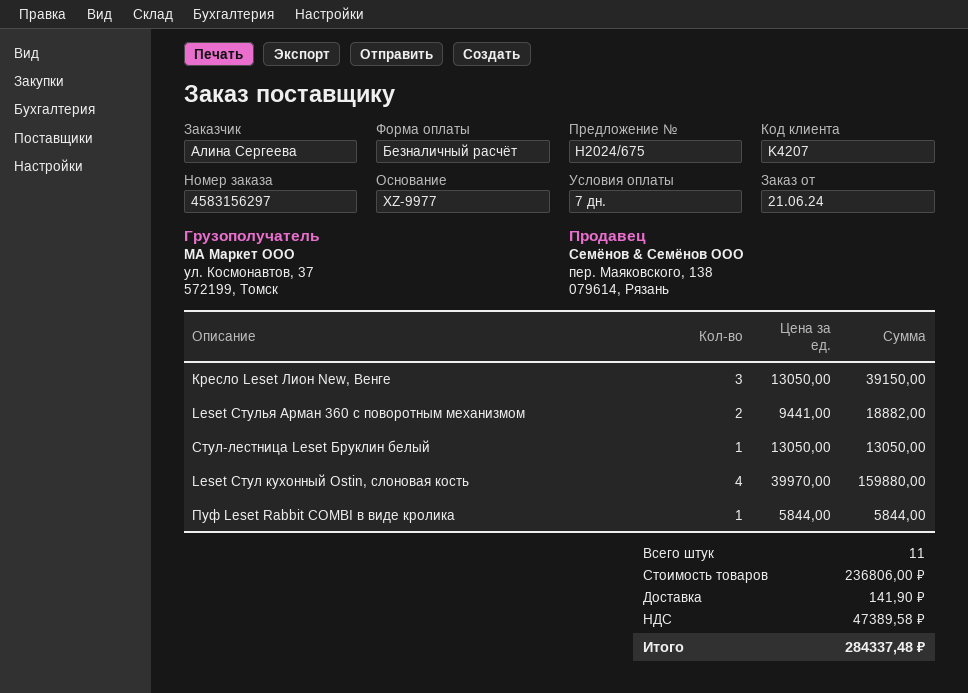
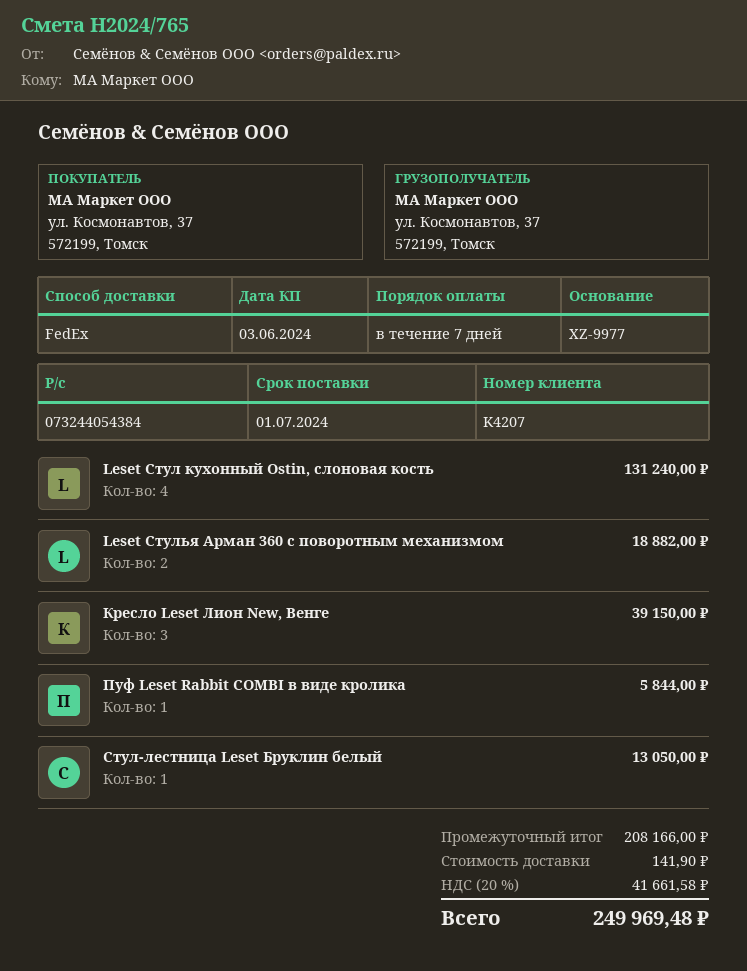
quote number: H2024/675 -> H2024/765
Leset Стул кухонный Ostin, слоновая кость: 4 for 159880.00 -> 4 for 131240.00
subtotal: 236806.00 -> 208166.00
tax: 47389.58 -> 41661.58
total: 284337.48 -> 249969.48

